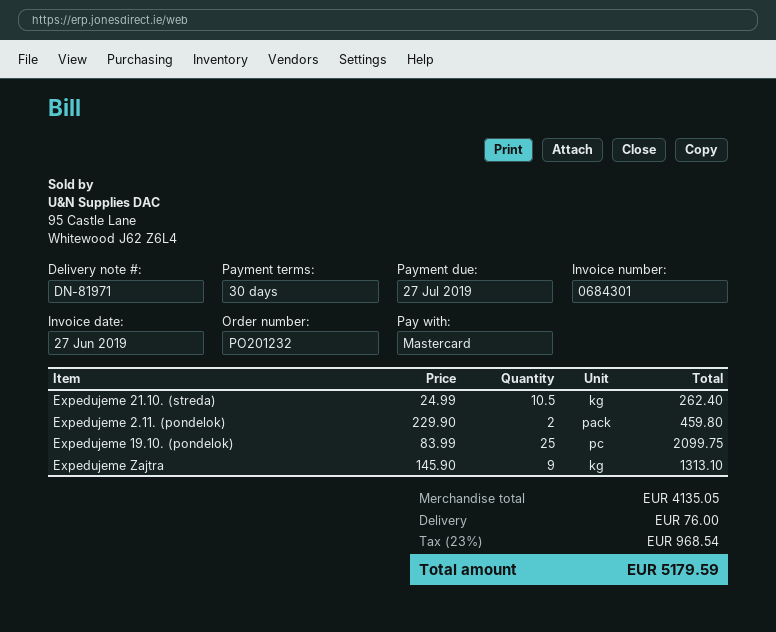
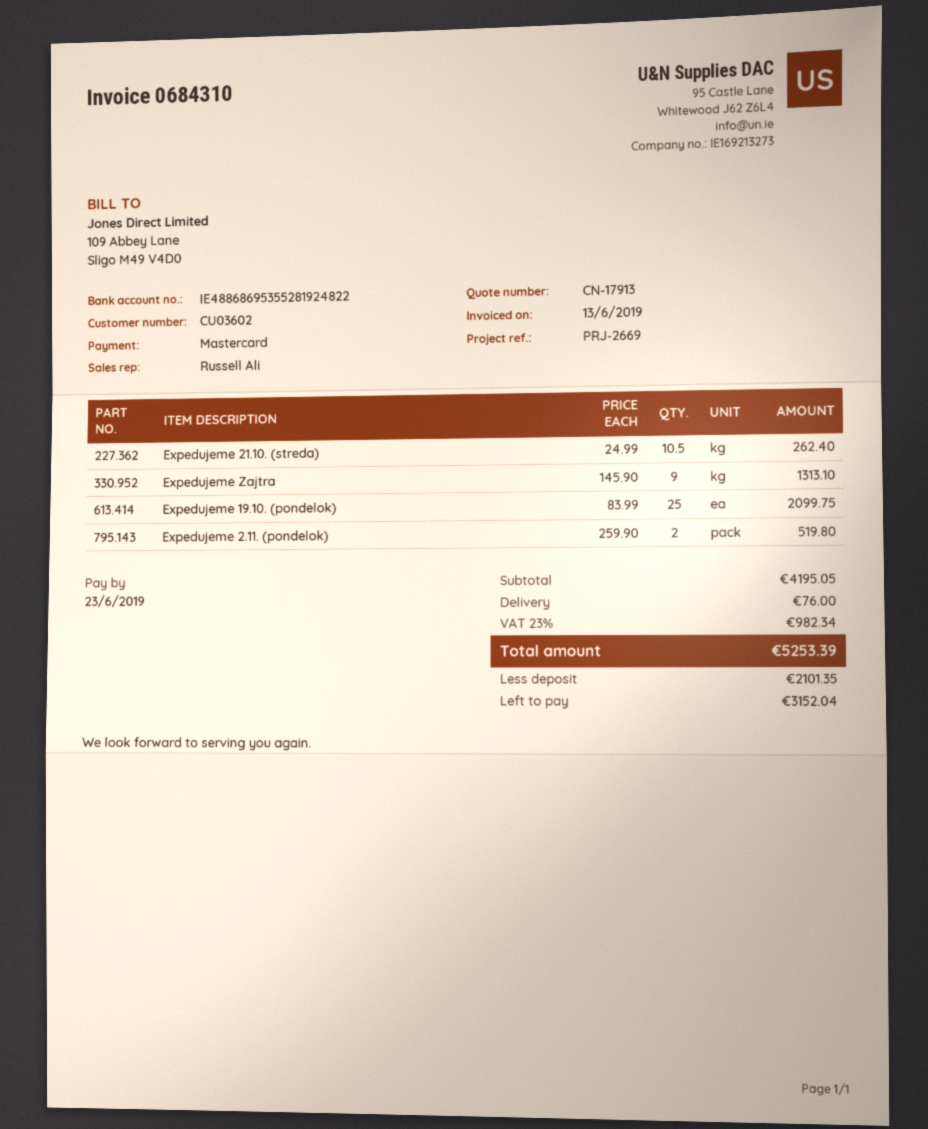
invoice number: 0684301 -> 0684310
invoice date: 2019-06-27 -> 2019-06-13
due date: 2019-07-27 -> 2019-06-23
Expedujeme 2.11. (pondelok): 2 x 229.90 = 459.80 -> 2 x 259.90 = 519.80
subtotal: 4135.05 -> 4195.05
tax: 23% = 968.54 -> 23% = 982.34
total: 5179.59 -> 5253.39

